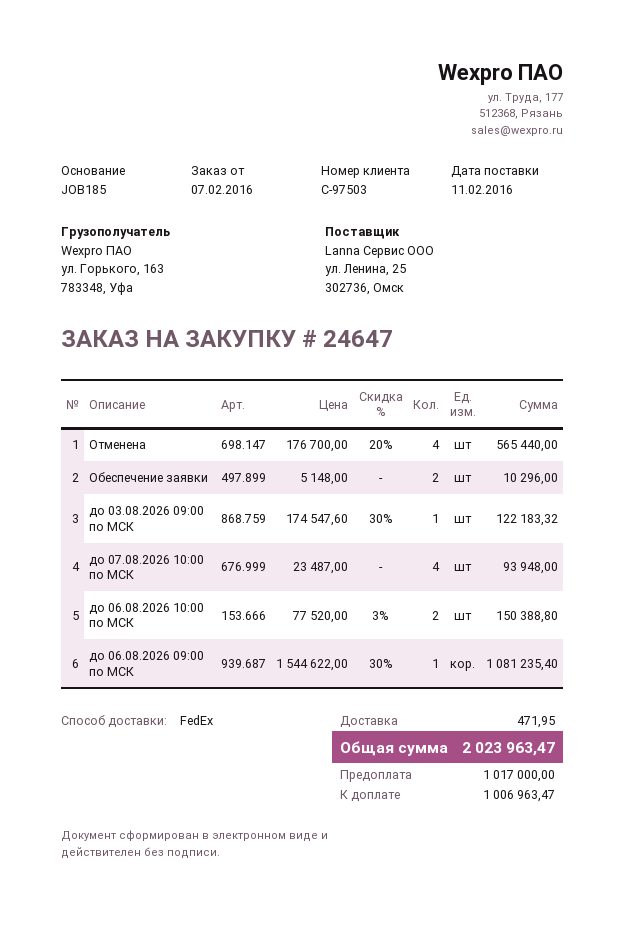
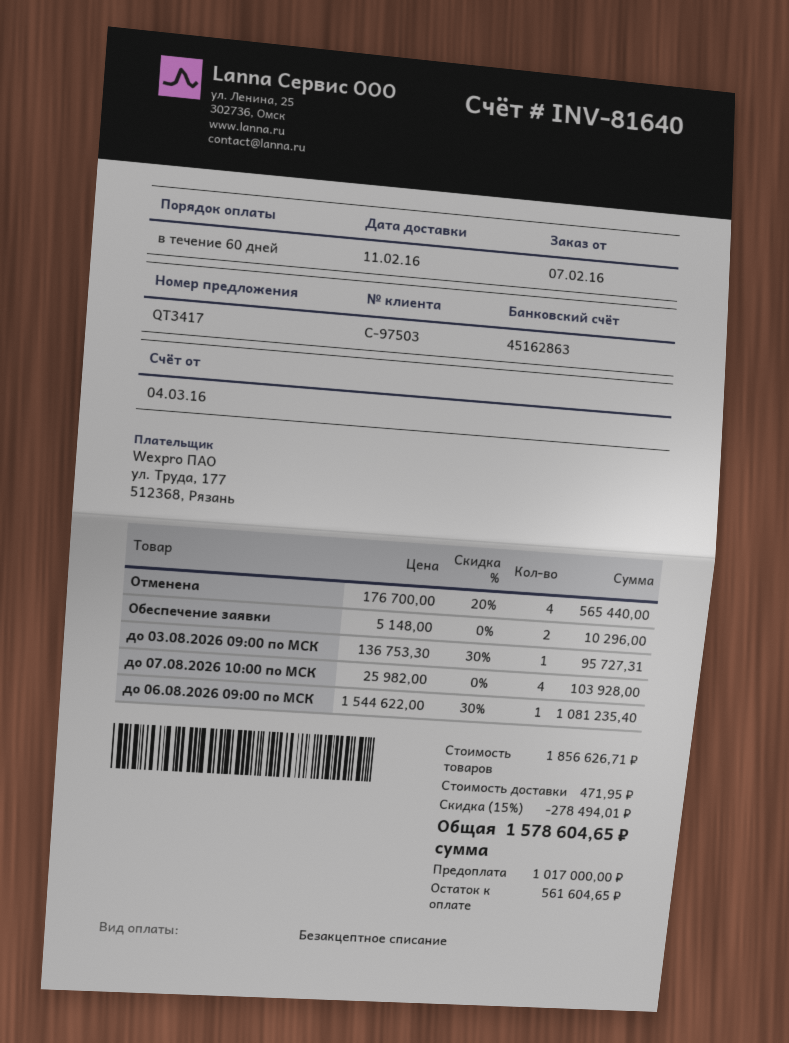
до 03.08.2026 09:00 по МСК: 1 x 174547.60 - 30% = 122183.32 -> 1 x 136753.30 - 30% = 95727.31
до 07.08.2026 10:00 по МСК: 4 x 23487.00 = 93948.00 -> 4 x 25982.00 = 103928.00
до 06.08.2026 10:00 по МСК: 2 x 77520.00 - 3% = 150388.80 -> none
discount: none -> 15% = 278494.01
total: 2023963.47 -> 1578604.65
balance: 1006963.47 -> 561604.65

